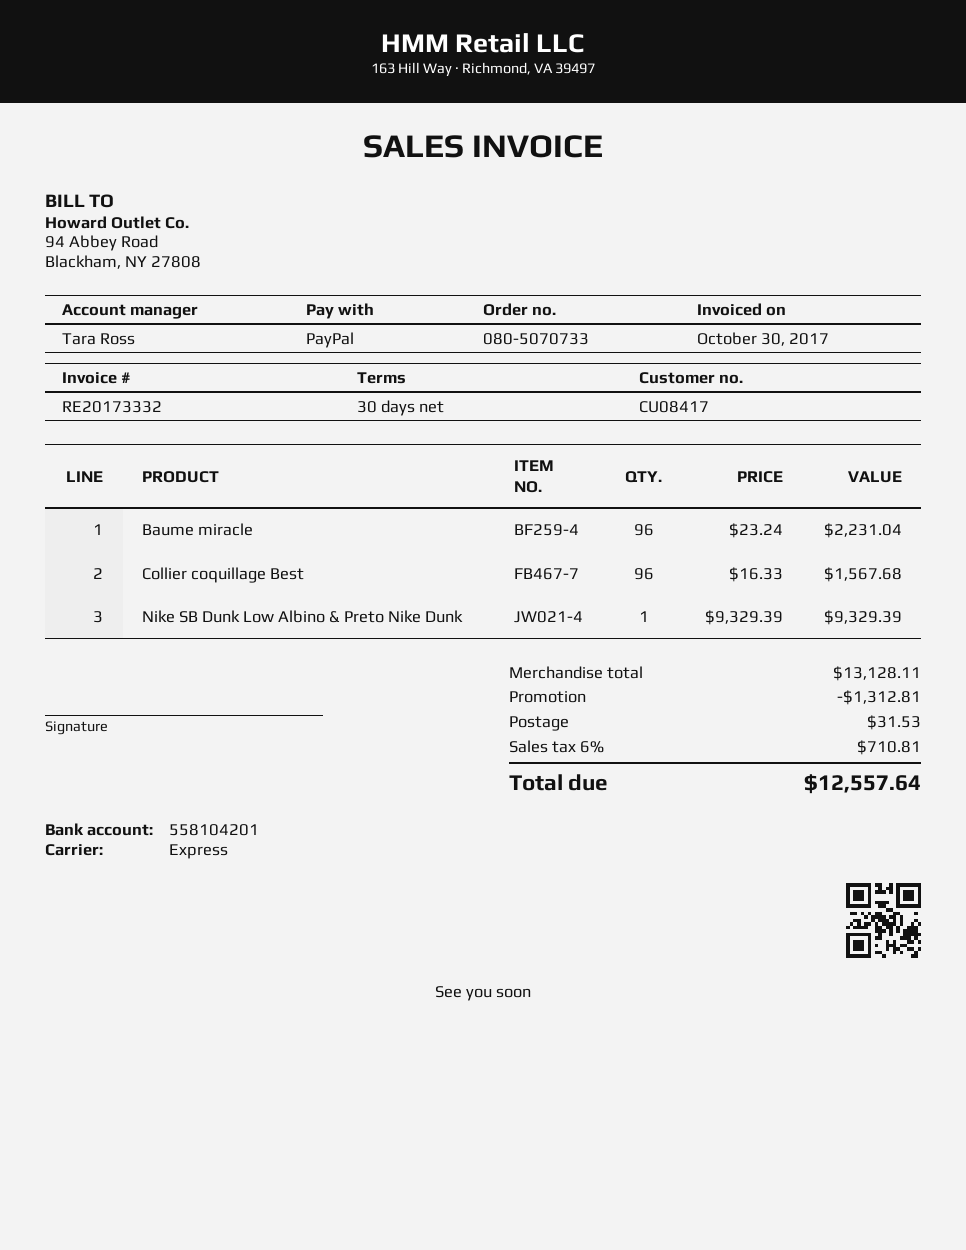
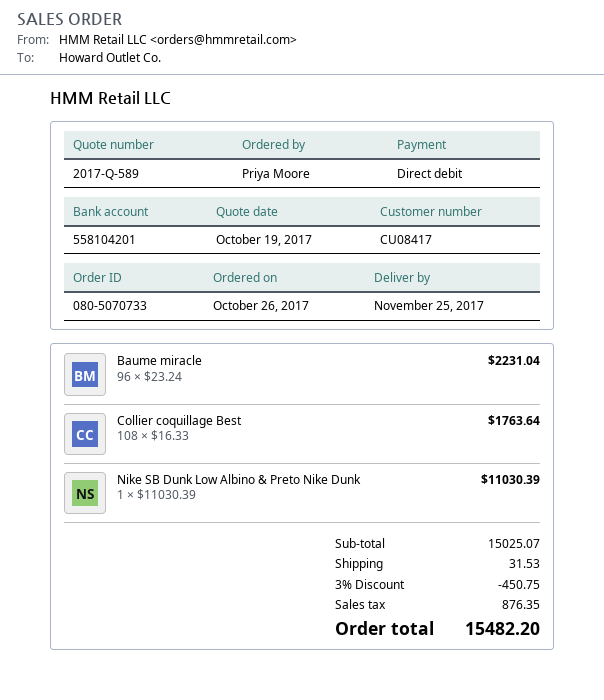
payment method: PayPal -> direct debit
Collier coquillage Best: 96 x 16.33 = 1567.68 -> 108 x 16.33 = 1763.64
Nike SB Dunk Low Albino & Preto Nike Dunk: 1 x 9329.39 = 9329.39 -> 1 x 11030.39 = 11030.39
subtotal: 13128.11 -> 15025.07
discount: 1312.81 -> 450.75
tax: 710.81 -> 876.35
total: 12557.64 -> 15482.20

